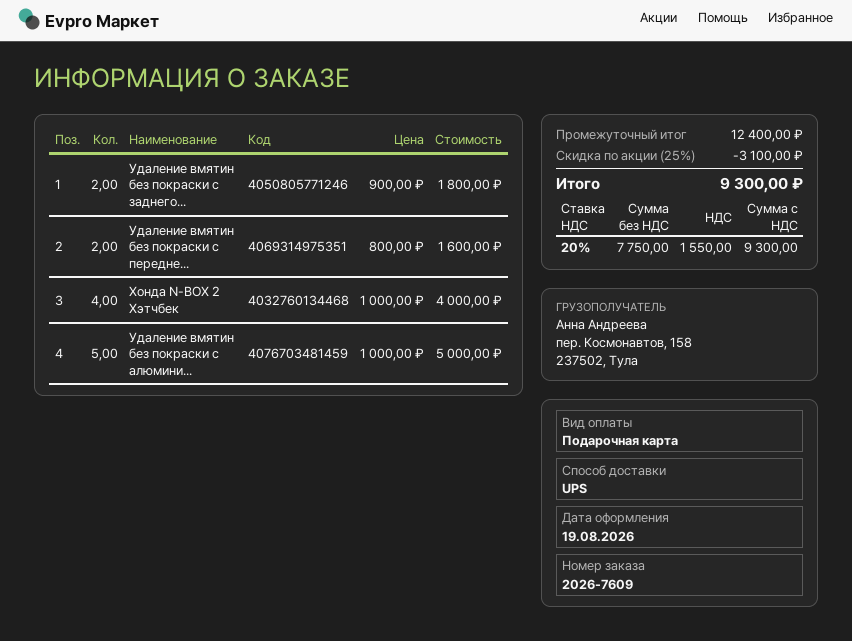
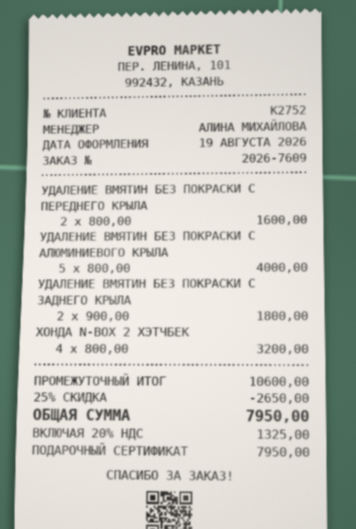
Хонда N-BOX 2 Хэтчбек: 4 x 1000.00 = 4000.00 -> 4 x 800.00 = 3200.00
Удаление вмятин без покраски с алюмини...: 5 x 1000.00 = 5000.00 -> 5 x 800.00 = 4000.00
subtotal: 12400.00 -> 10600.00
discount: 25% = 3100.00 -> 25% = 2650.00
tax: 20% = 1550.00 -> 20% = 1325.00
total: 9300.00 -> 7950.00

